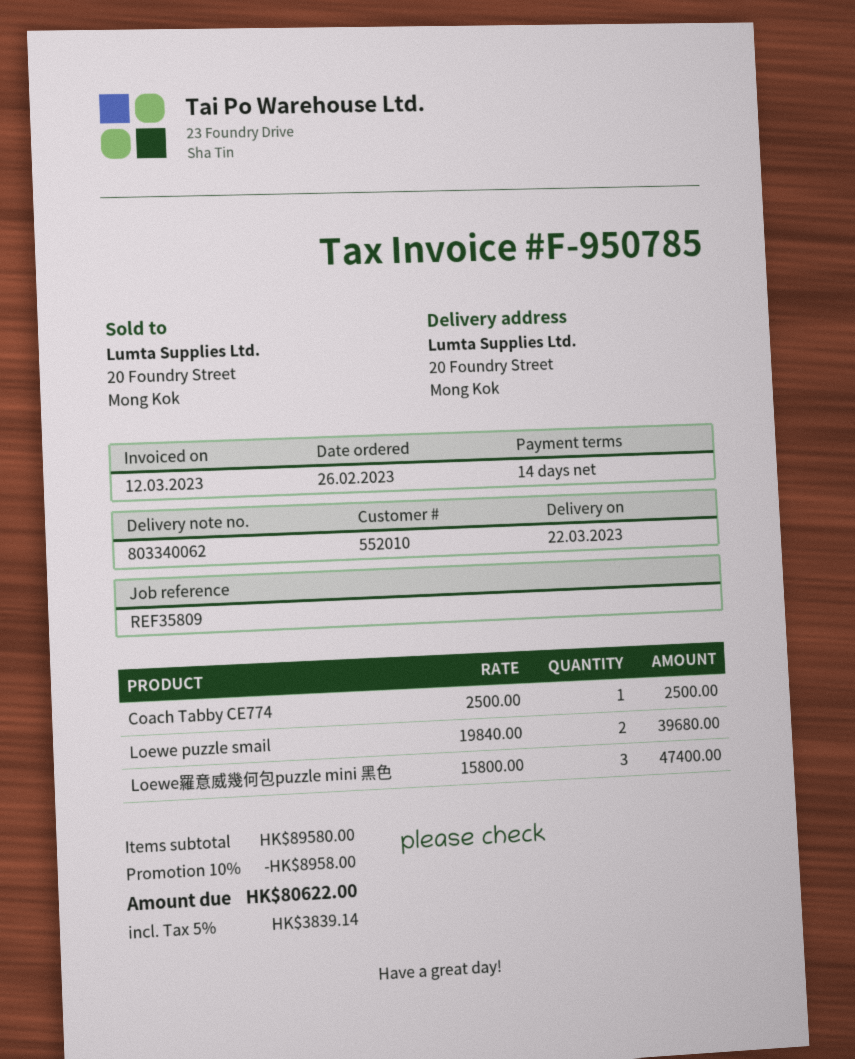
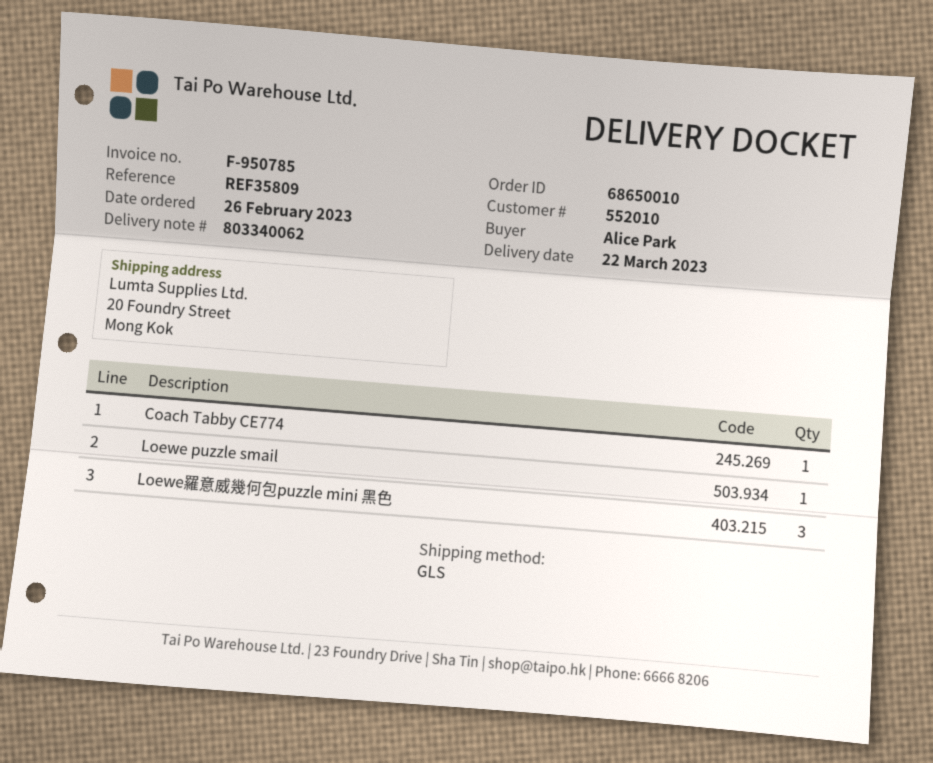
Loewe puzzle smail: 2 -> 1

